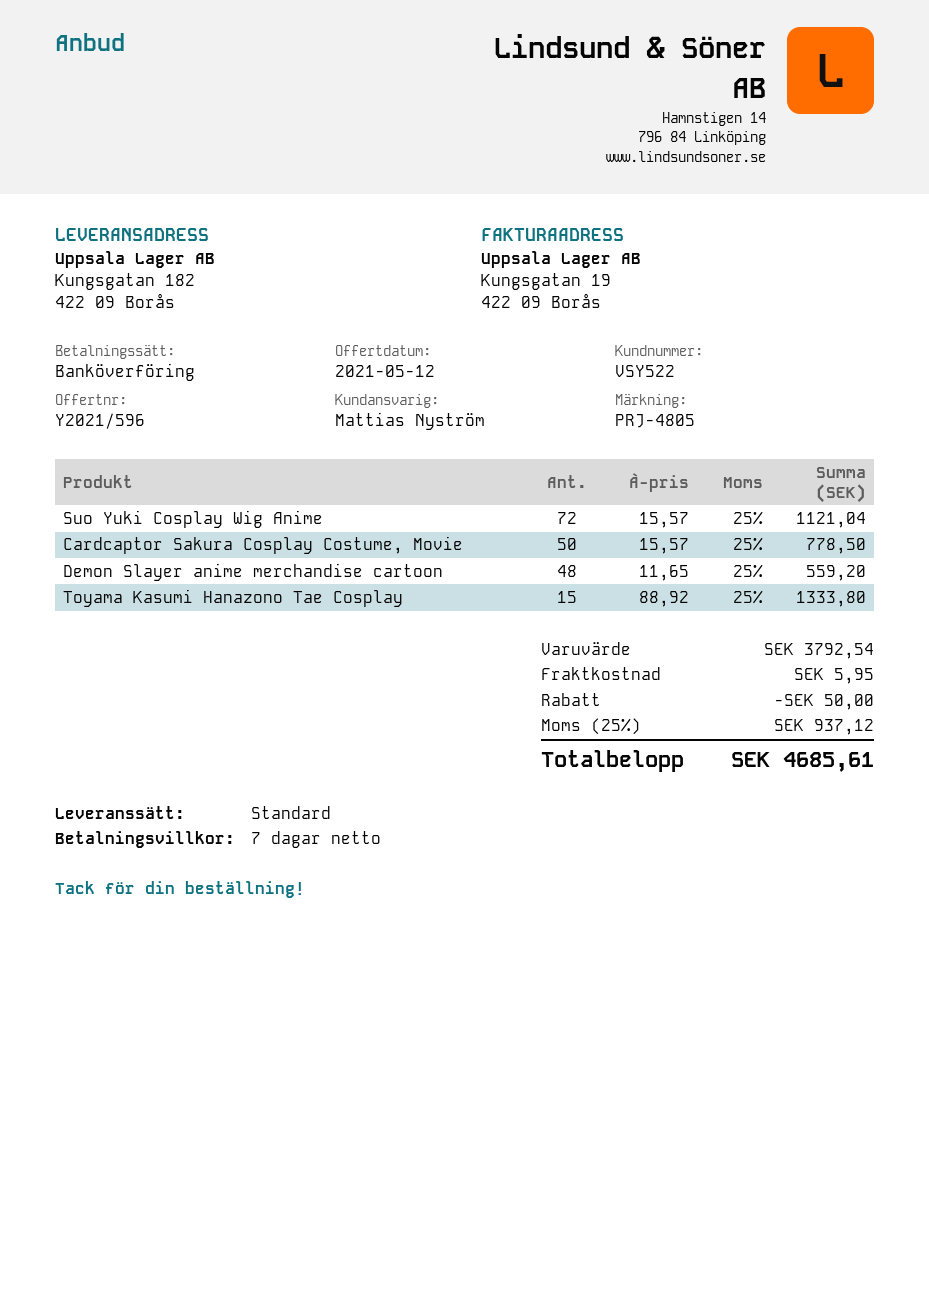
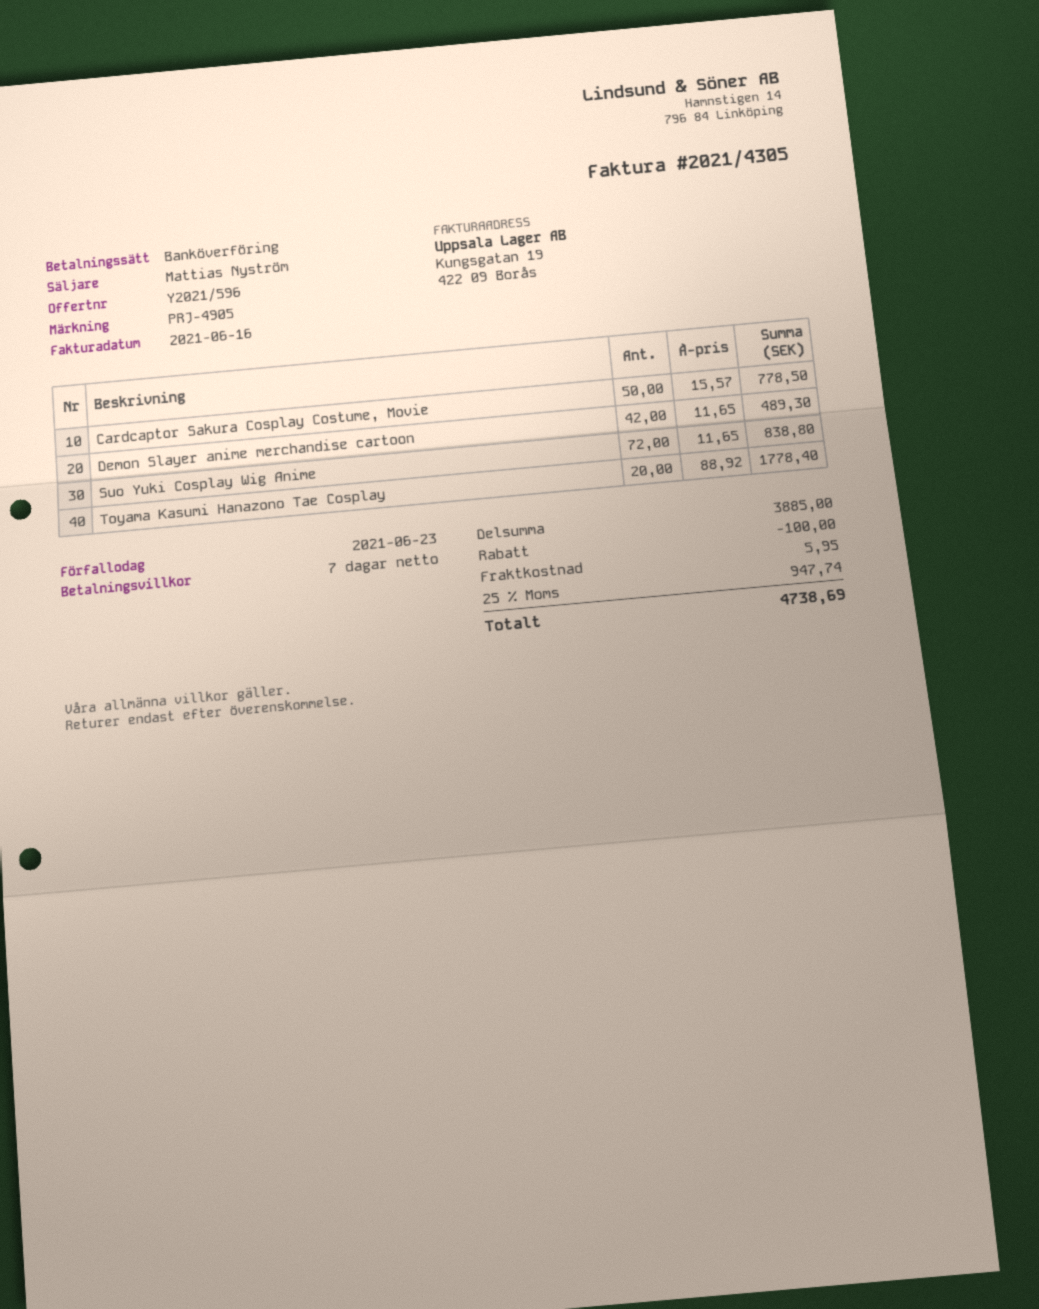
reference: PRJ-4805 -> PRJ-4905
Suo Yuki Cosplay Wig Anime: 72 x 15.57 = 1121.04 -> 72 x 11.65 = 838.80
Demon Slayer anime merchandise cartoon: 48 x 11.65 = 559.20 -> 42 x 11.65 = 489.30
Toyama Kasumi Hanazono Tae Cosplay: 15 x 88.92 = 1333.80 -> 20 x 88.92 = 1778.40
subtotal: 3792.54 -> 3885.00
discount: 50.00 -> 100.00
tax: 25% = 937.12 -> 25% = 947.74
total: 4685.61 -> 4738.69

